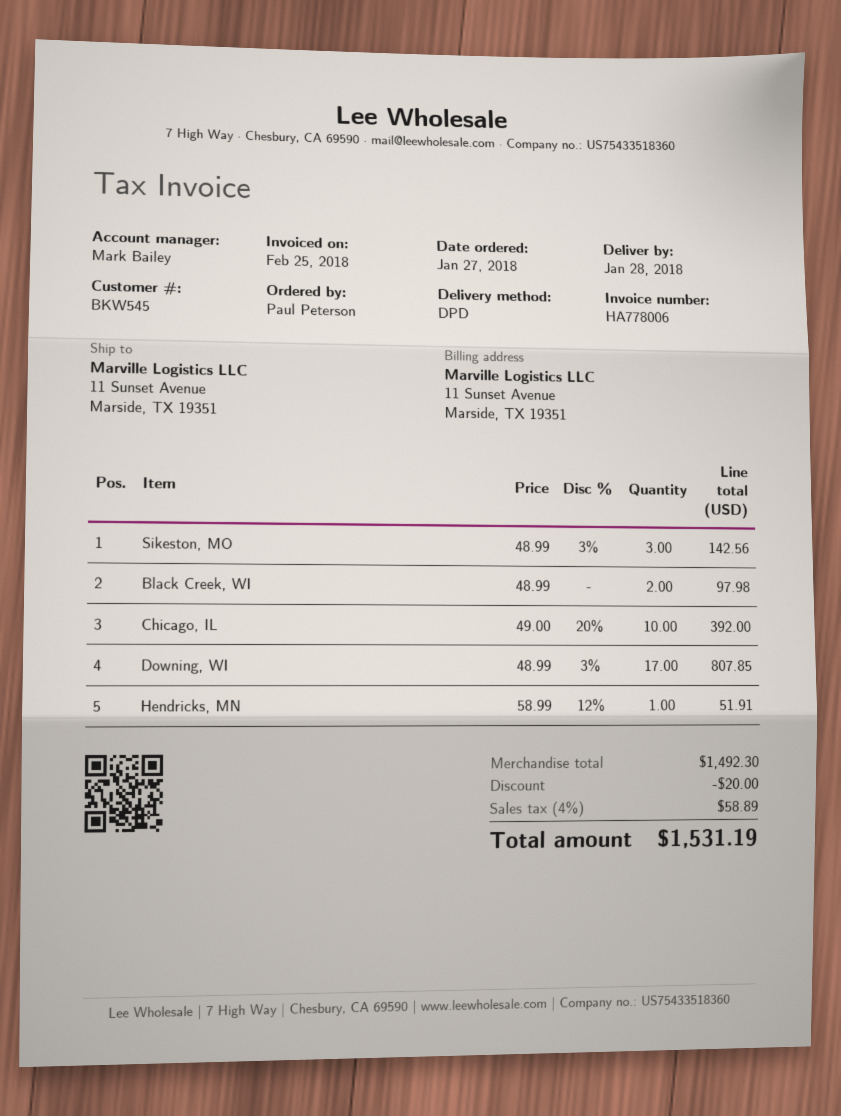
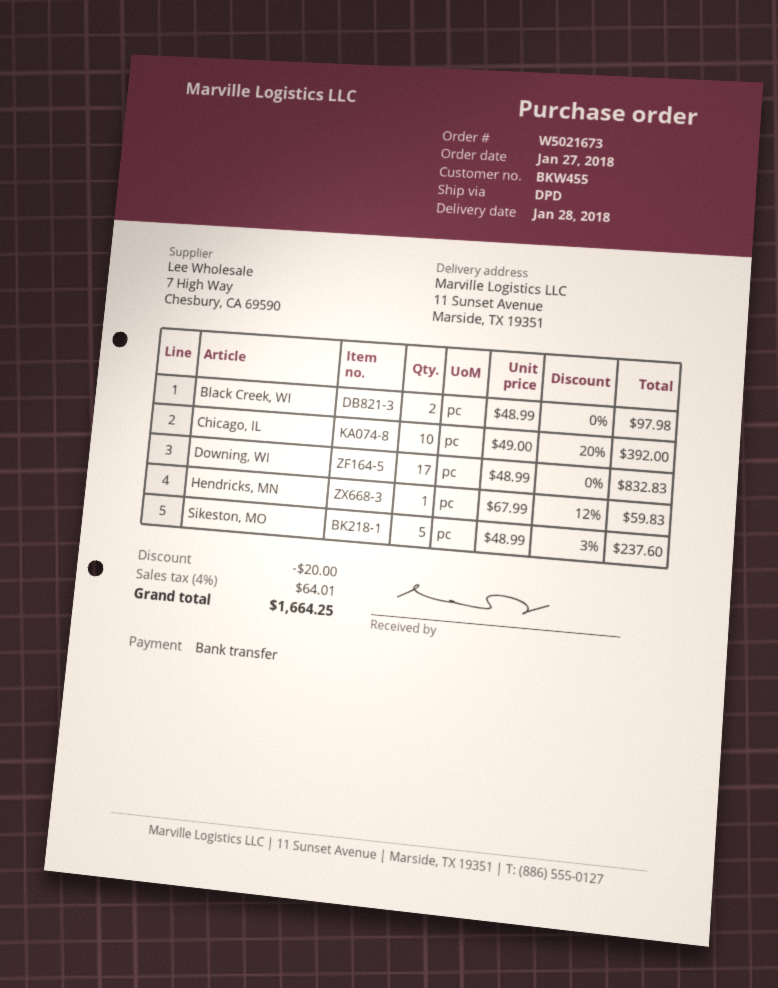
customer number: BKW545 -> BKW455
Sikeston, MO: 3 x 48.99 - 3% = 142.56 -> 5 x 48.99 - 3% = 237.60
Downing, WI: 17 x 48.99 - 3% = 807.85 -> 17 x 48.99 = 832.83
Hendricks, MN: 1 x 58.99 - 12% = 51.91 -> 1 x 67.99 - 12% = 59.83
tax: 4% = 58.89 -> 4% = 64.01
total: 1531.19 -> 1664.25

